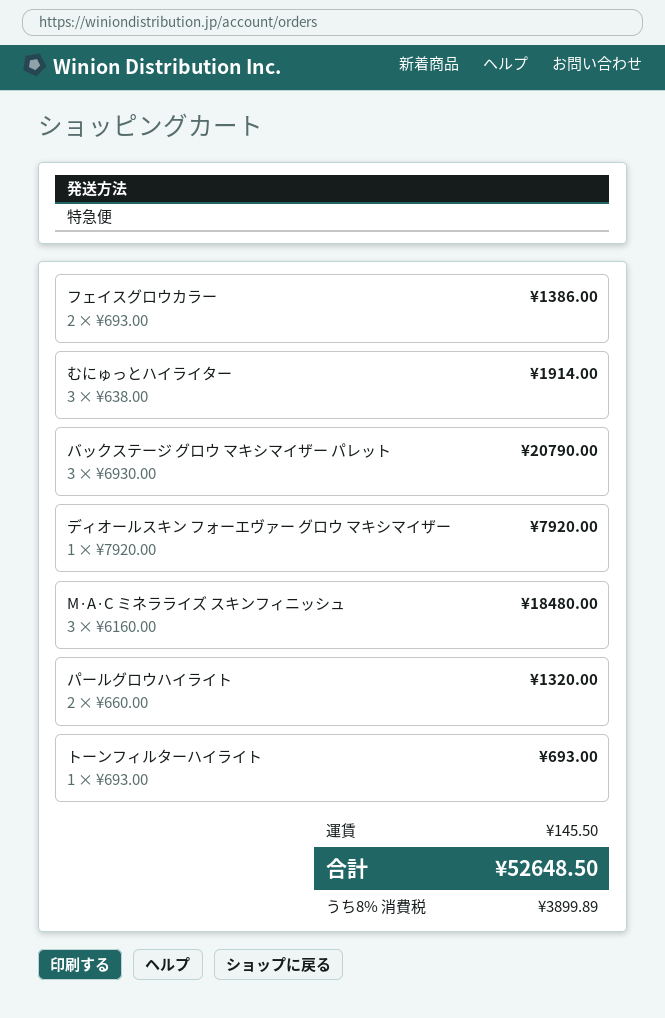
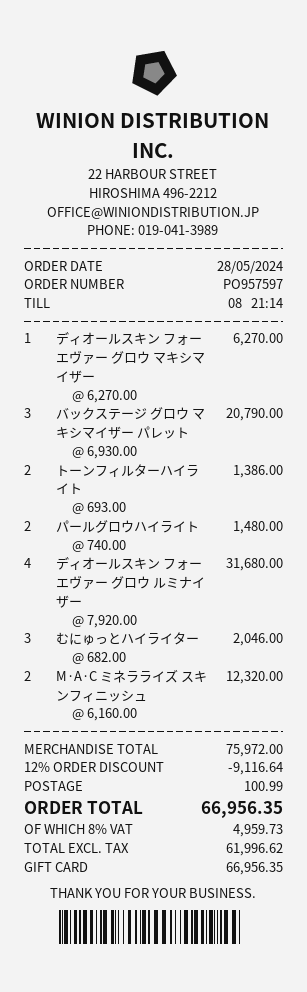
フェイスグロウカラー: 2 x 693.00 = 1386.00 -> none
むにゅっとハイライター: 3 x 638.00 = 1914.00 -> 3 x 682.00 = 2046.00
ディオールスキン フォーエヴァー グロウ マキシマイザー: 1 x 7920.00 = 7920.00 -> 1 x 6270.00 = 6270.00
M·A·C ミネラライズ スキンフィニッシュ: 3 x 6160.00 = 18480.00 -> 2 x 6160.00 = 12320.00
パールグロウハイライト: 2 x 660.00 = 1320.00 -> 2 x 740.00 = 1480.00
トーンフィルターハイライト: 1 x 693.00 = 693.00 -> 2 x 693.00 = 1386.00
ディオールスキン フォーエヴァー グロウ ルミナイザー: none -> 4 x 7920.00 = 31680.00
discount: none -> 12% = 9116.64
shipping: 145.50 -> 100.99
tax: 8% = 3899.89 -> 8% = 4959.73
total: 52648.50 -> 66956.35

